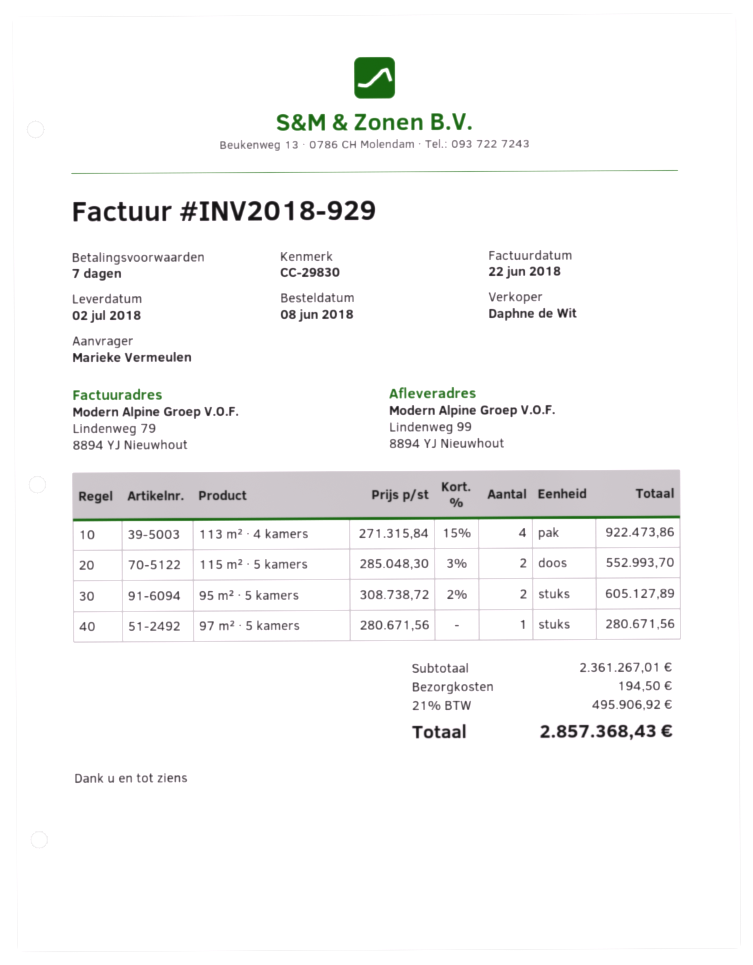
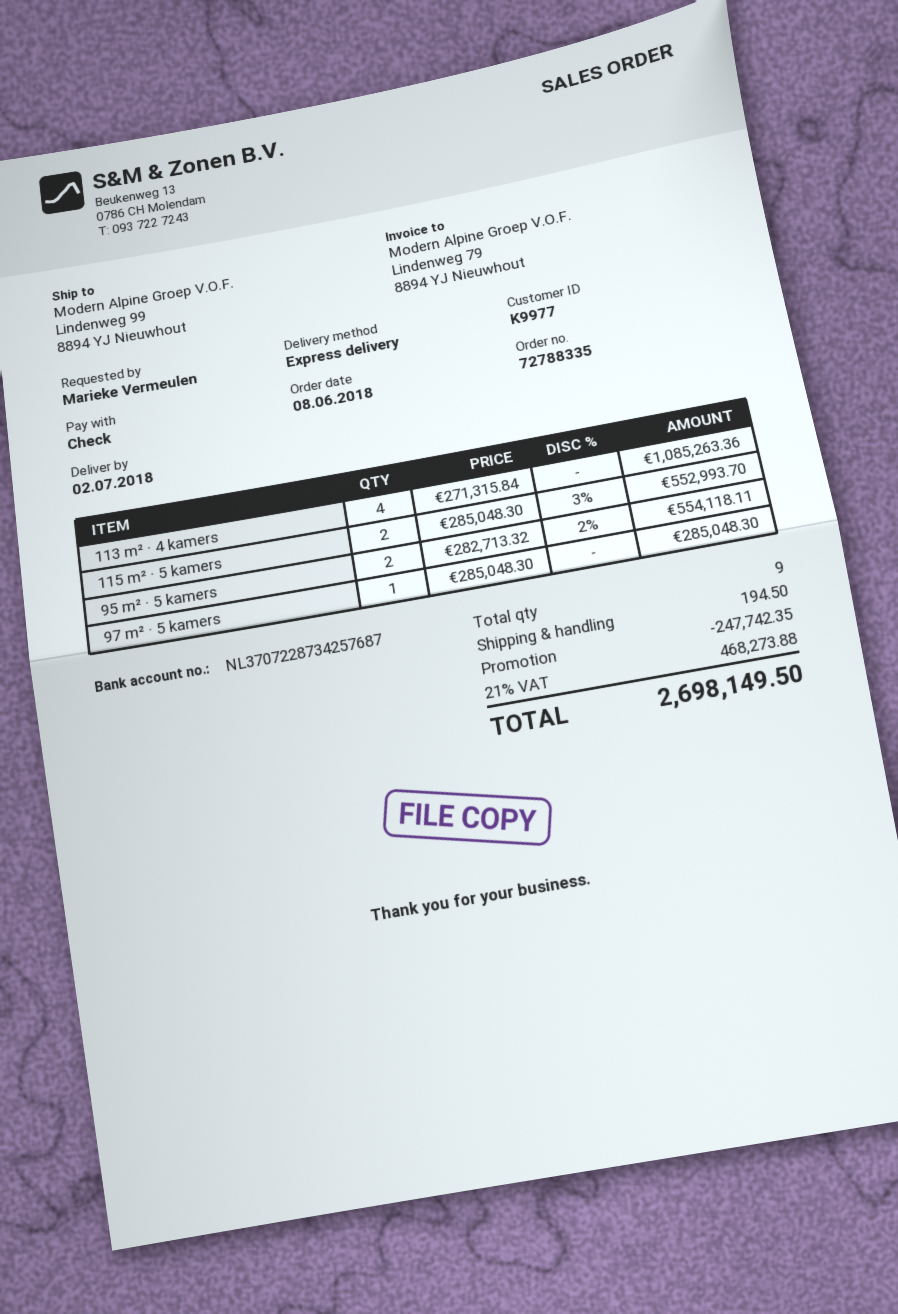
113 m² · 4 kamers: 4 x 271315.84 - 15% = 922473.86 -> 4 x 271315.84 = 1085263.36
95 m² · 5 kamers: 2 x 308738.72 - 2% = 605127.89 -> 2 x 282713.32 - 2% = 554118.11
97 m² · 5 kamers: 1 x 280671.56 = 280671.56 -> 1 x 285048.30 = 285048.30
discount: none -> 247742.35
tax: 21% = 495906.92 -> 21% = 468273.88
total: 2857368.43 -> 2698149.50

